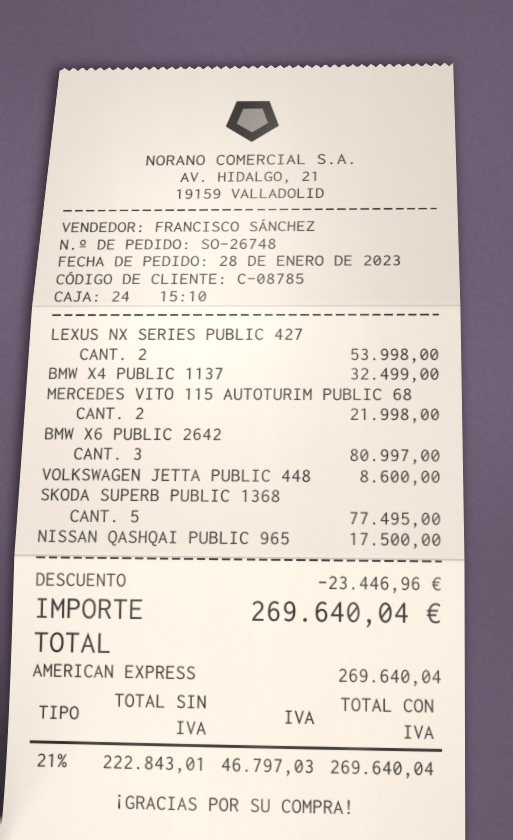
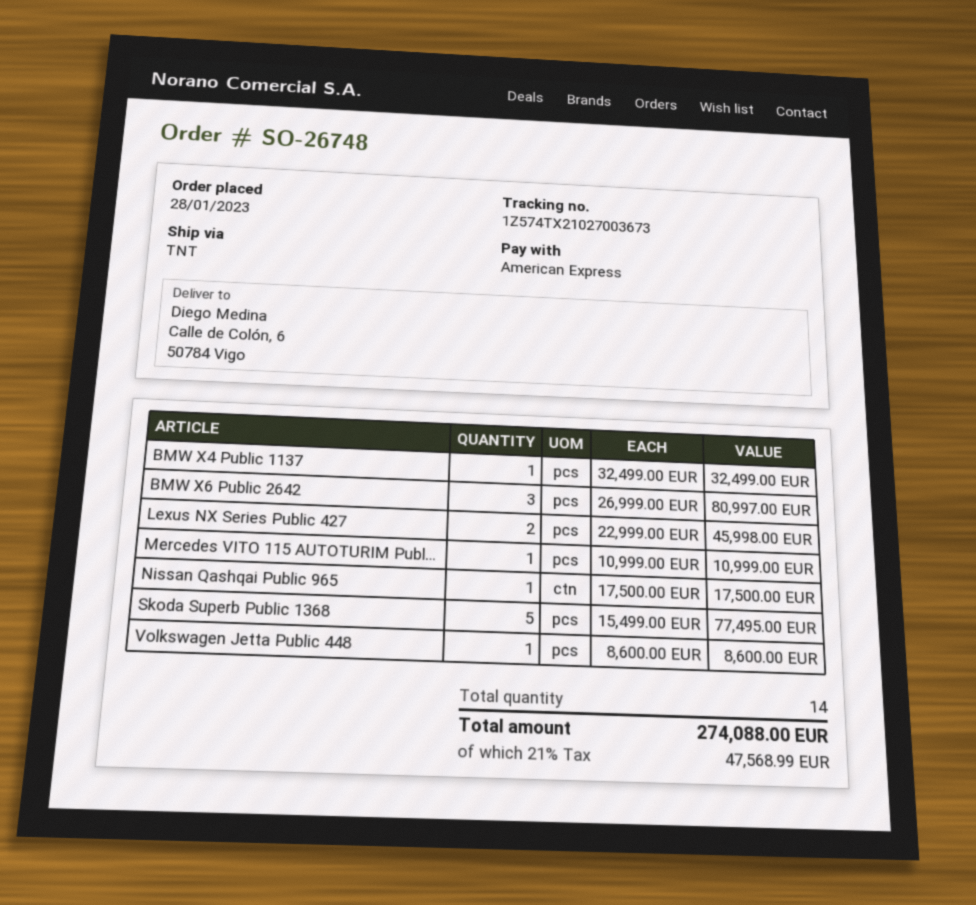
LEXUS NX SERIES PUBLIC 427: 2 for 53998.00 -> 2 for 45998.00
MERCEDES VITO 115 AUTOTURIM PUBLIC 68: 2 for 21998.00 -> 1 for 10999.00
discount: 23446.96 -> none
tax: 21% = 46797.03 -> 21% = 47568.99
total: 269640.04 -> 274088.00

